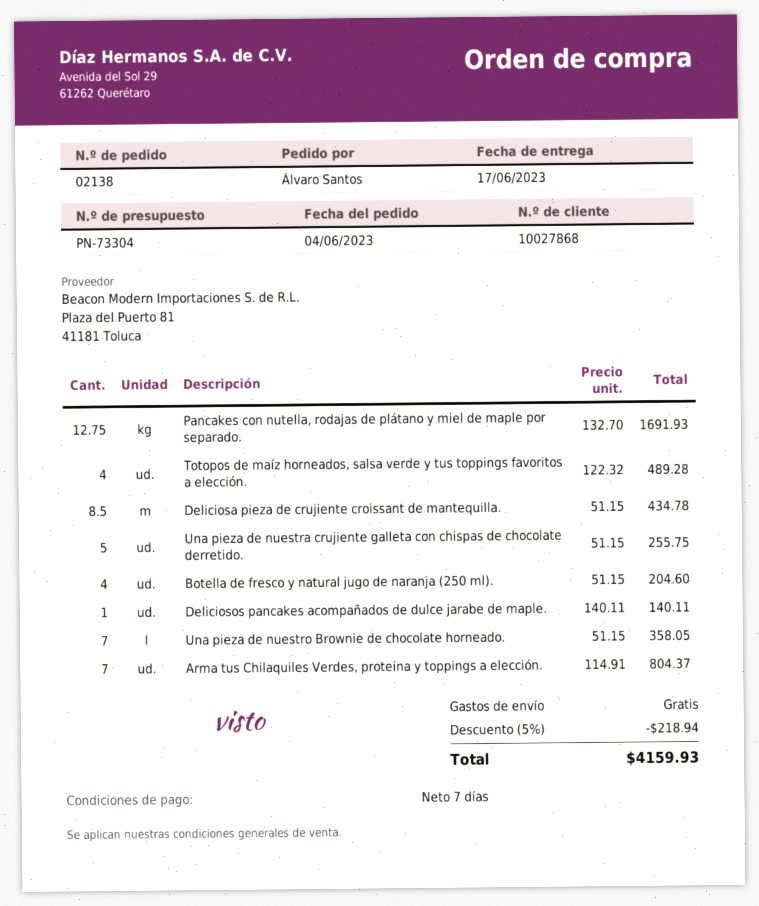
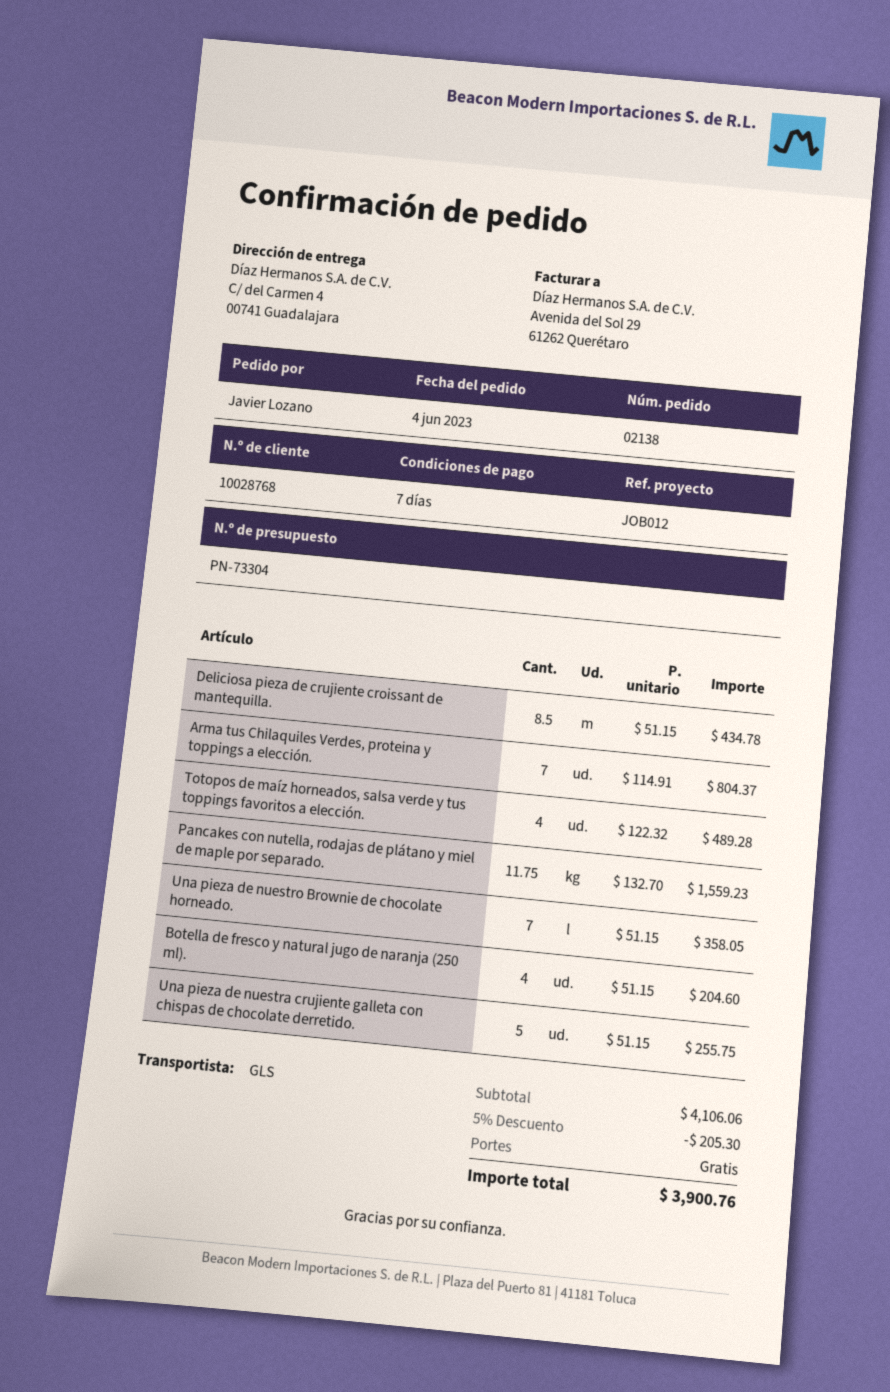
customer number: 10027868 -> 10028768
ordered by: Álvaro Santos -> Javier Lozano
Pancakes con nutella, rodajas de plátano y miel de maple por separado.: 12.75 x 132.70 = 1691.93 -> 11.75 x 132.70 = 1559.23
Deliciosos pancakes acompañados de dulce jarabe de maple.: 1 x 140.11 = 140.11 -> none
discount: 5% = 218.94 -> 5% = 205.30
total: 4159.93 -> 3900.76

